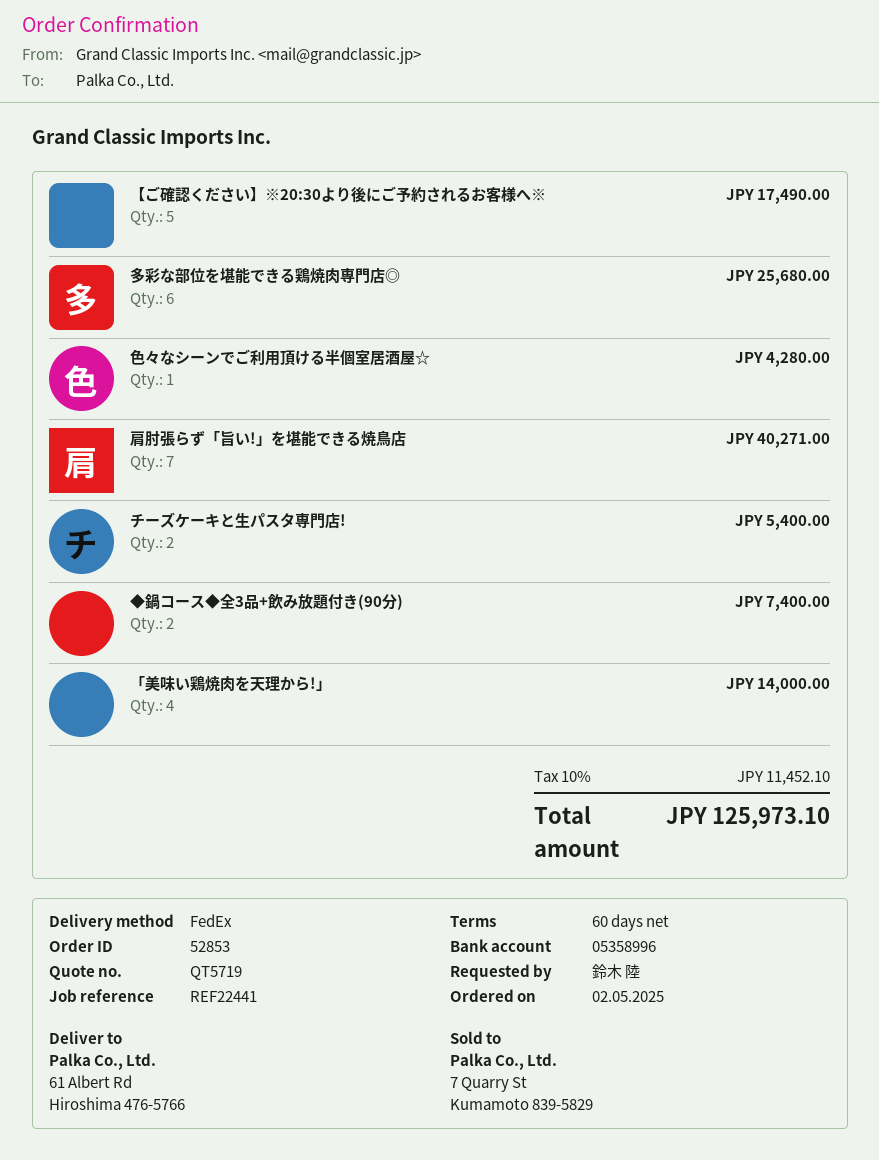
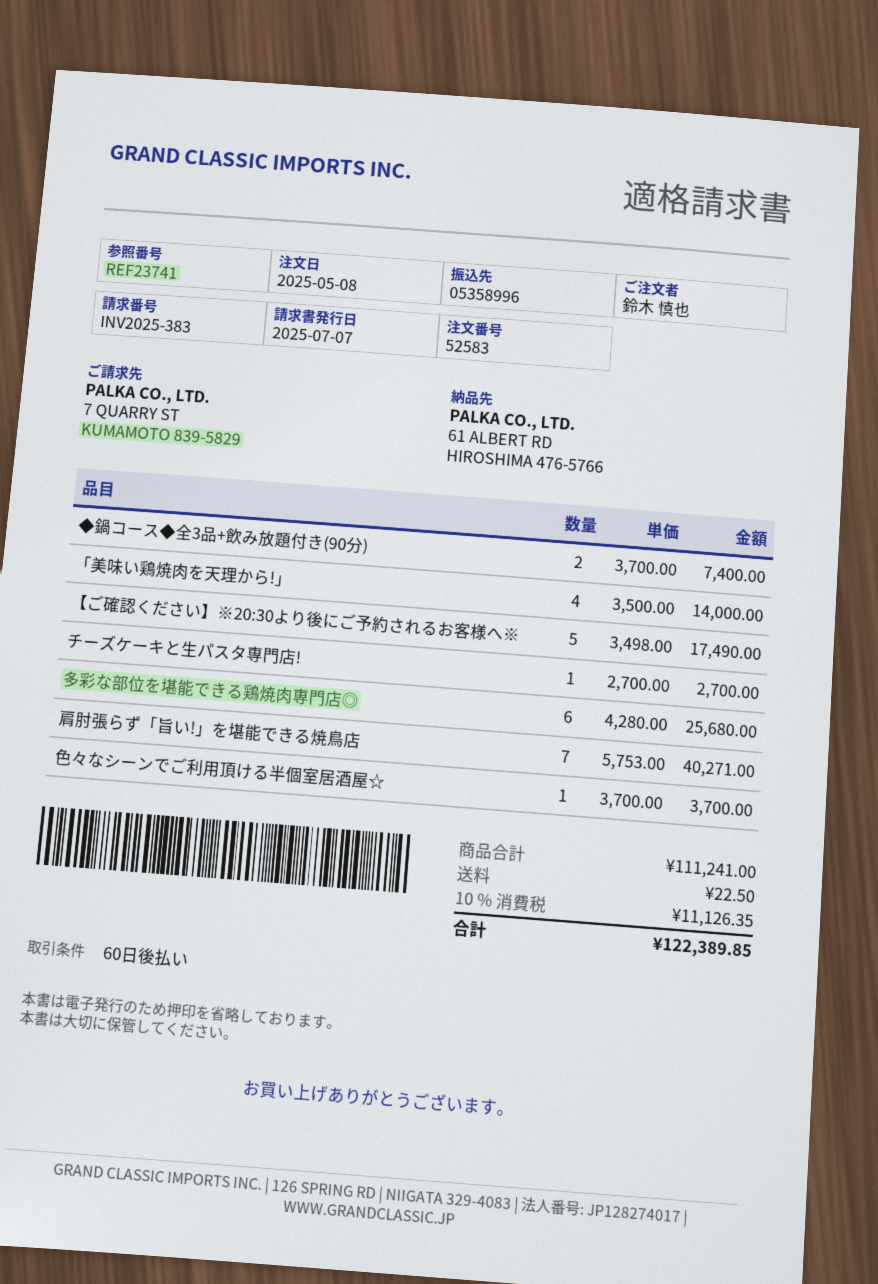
order number: 52853 -> 52583
order date: 2025-05-02 -> 2025-05-08
reference: REF22441 -> REF23741
ordered by: 鈴木 陸 -> 鈴木 慎也
色々なシーンでご利用頂ける半個室居酒屋☆: 1 for 4280.00 -> 1 for 3700.00
チーズケーキと生パスタ専門店!: 2 for 5400.00 -> 1 for 2700.00
shipping: none -> 22.50
tax: 10% = 11452.10 -> 10% = 11126.35
total: 125973.10 -> 122389.85

